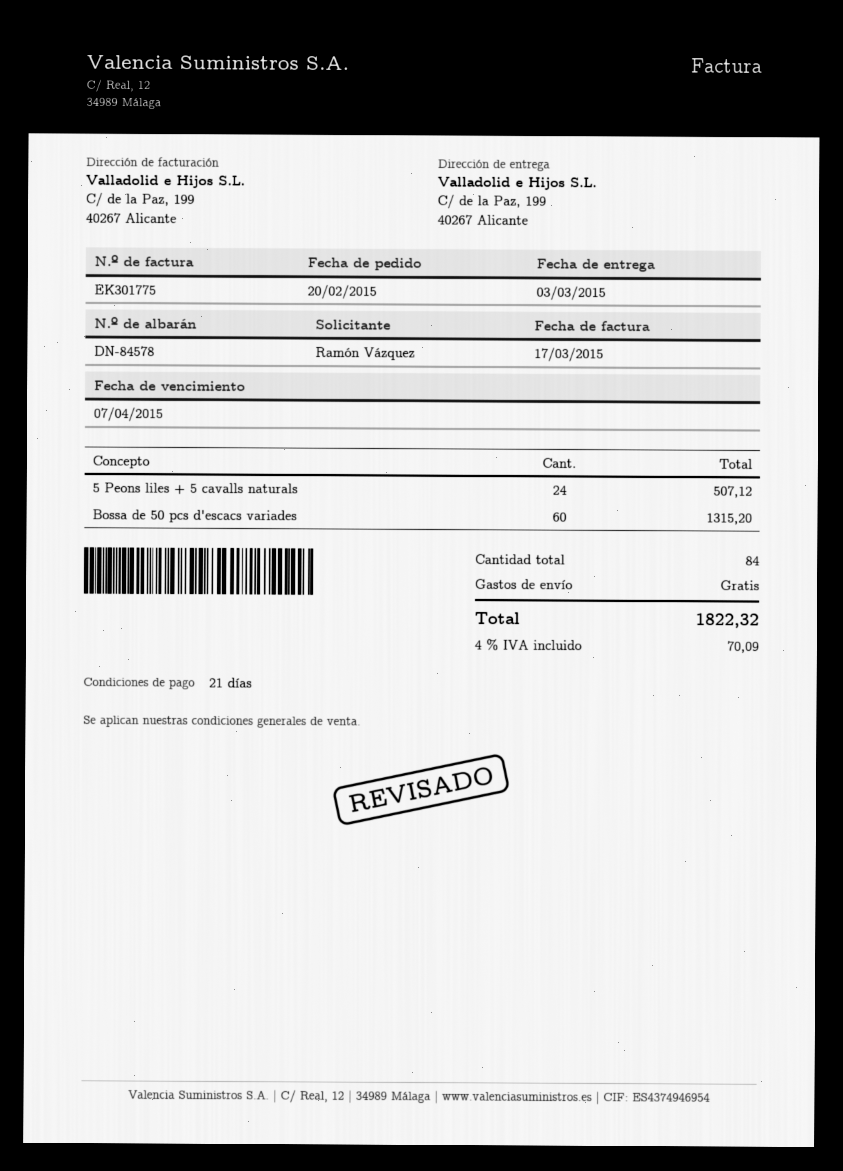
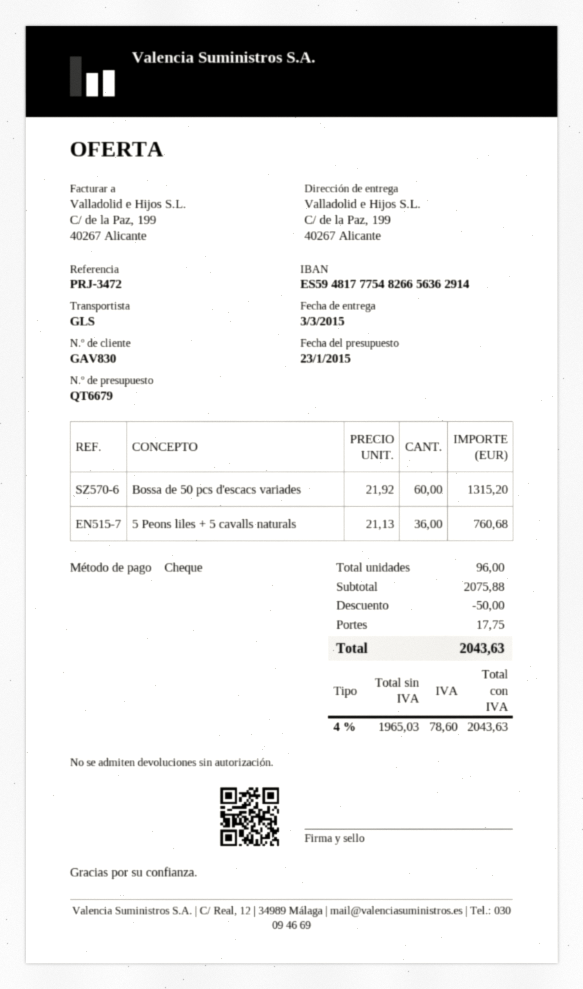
5 Peons liles + 5 cavalls naturals: 24 for 507.12 -> 36 for 760.68
total quantity: 84 -> 96
discount: none -> 50.00
shipping: 0.00 -> 17.75
tax: 4% = 70.09 -> 4% = 78.60
total: 1822.32 -> 2043.63

